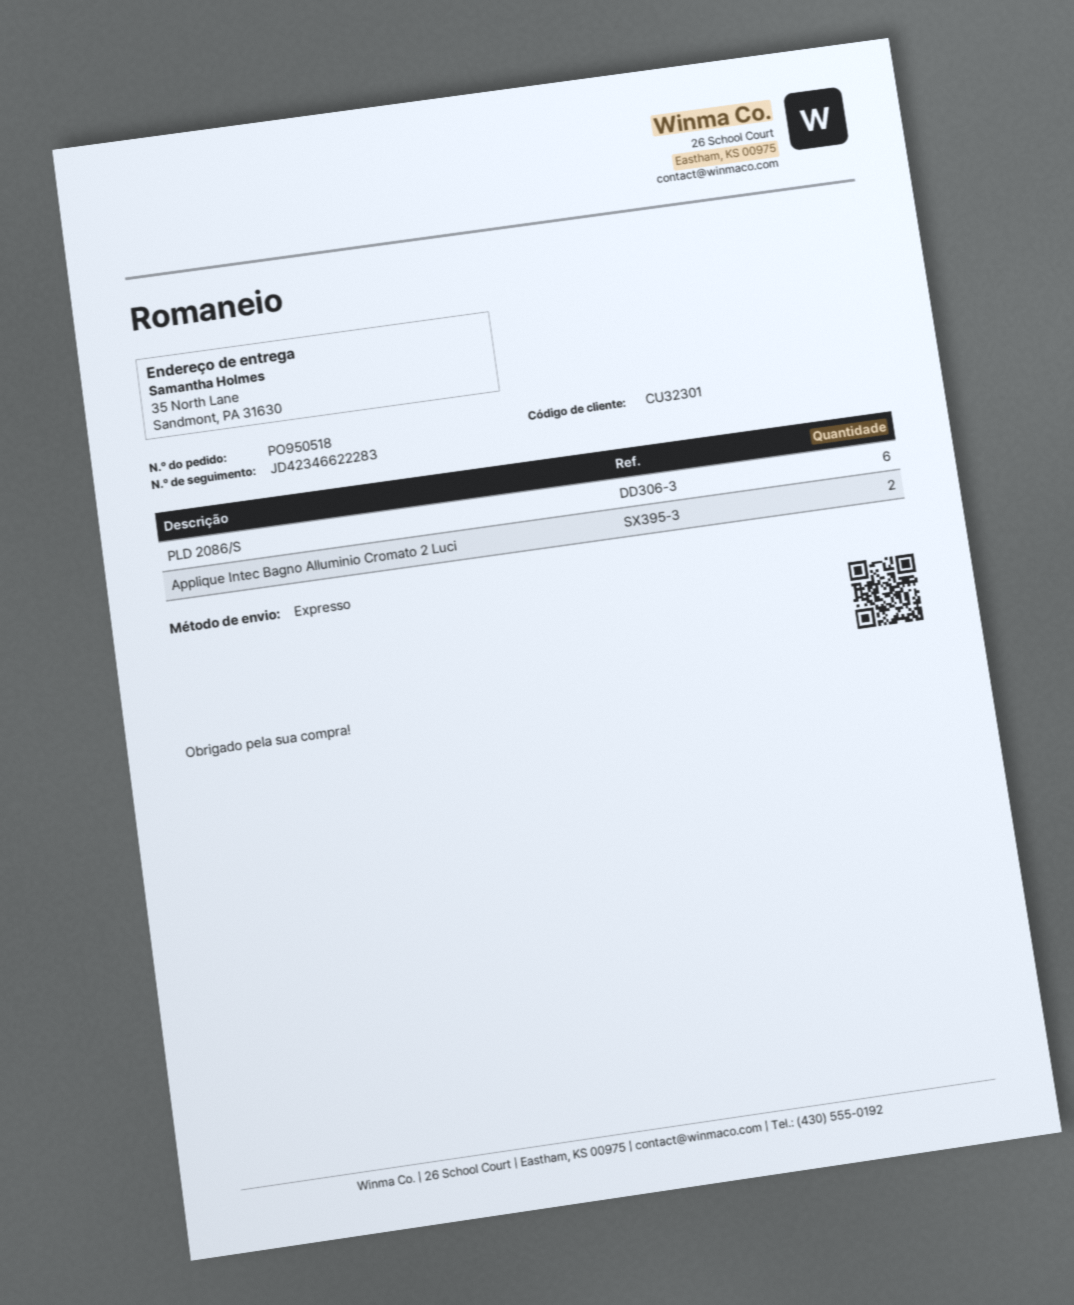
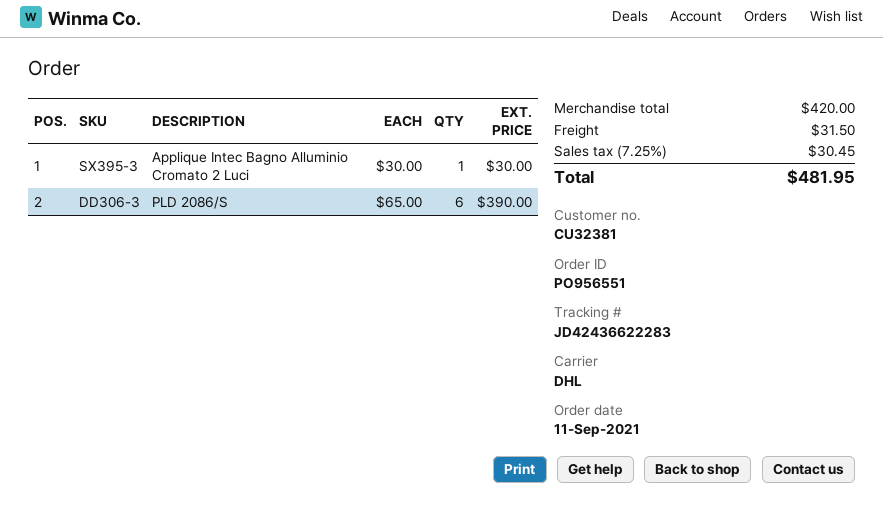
order number: PO950518 -> PO956551
customer number: CU32301 -> CU32381
shipping method: express -> DHL
tracking number: JD42346622283 -> JD42436622283
Applique Intec Bagno Alluminio Cromato 2 Luci: 2 -> 1

